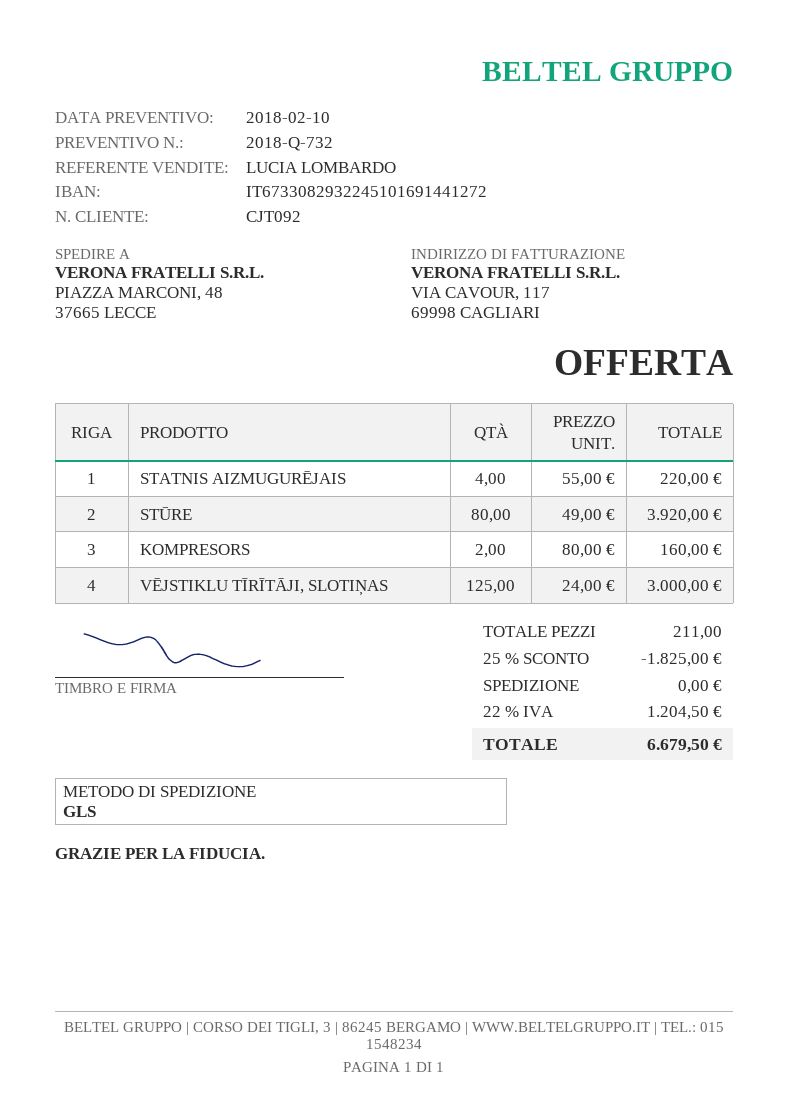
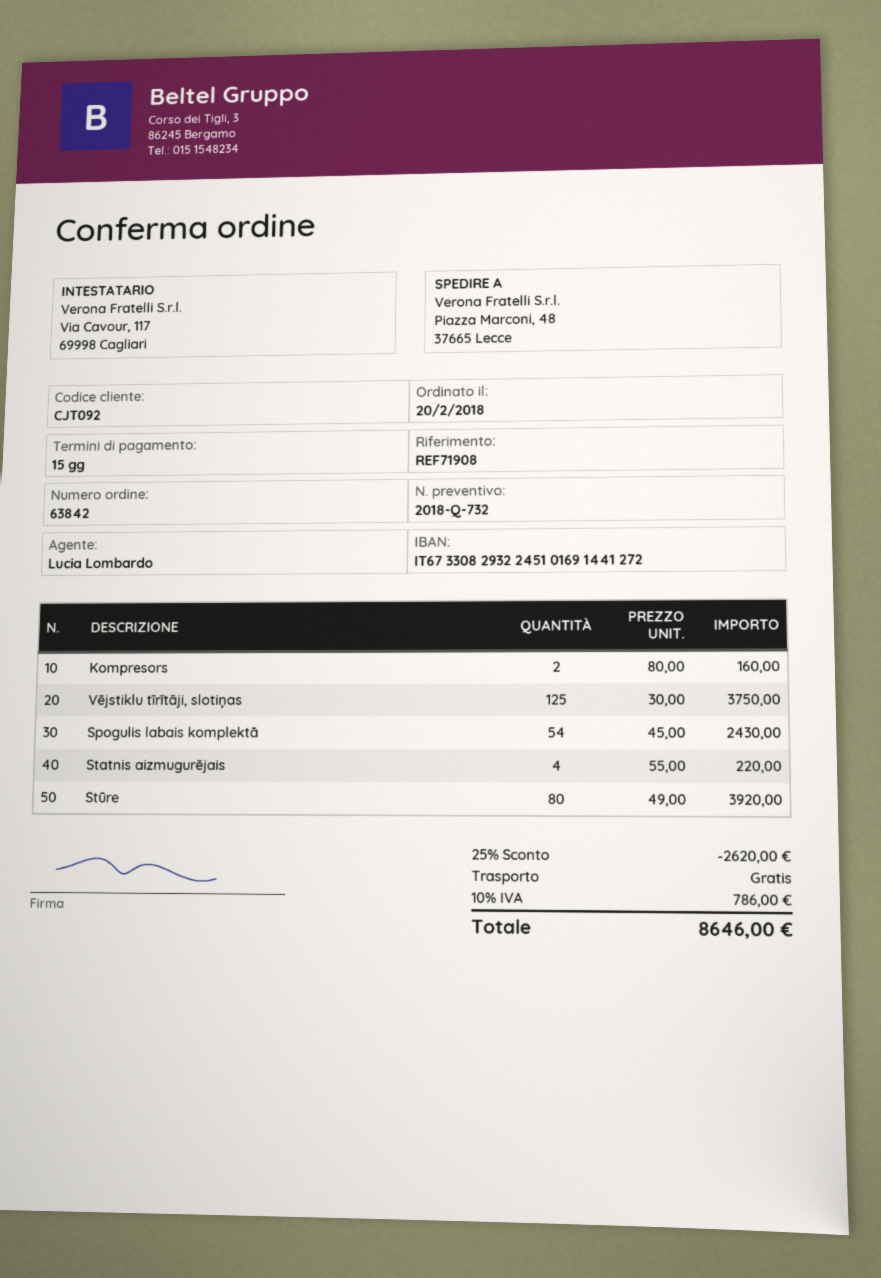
VĒJSTIKLU TĪRĪTĀJI, SLOTIŅAS: 125 x 24.00 = 3000.00 -> 125 x 30.00 = 3750.00
Spogulis labais komplektā: none -> 54 x 45.00 = 2430.00
discount: 25% = 1825.00 -> 25% = 2620.00
tax: 22% = 1204.50 -> 10% = 786.00
total: 6679.50 -> 8646.00

